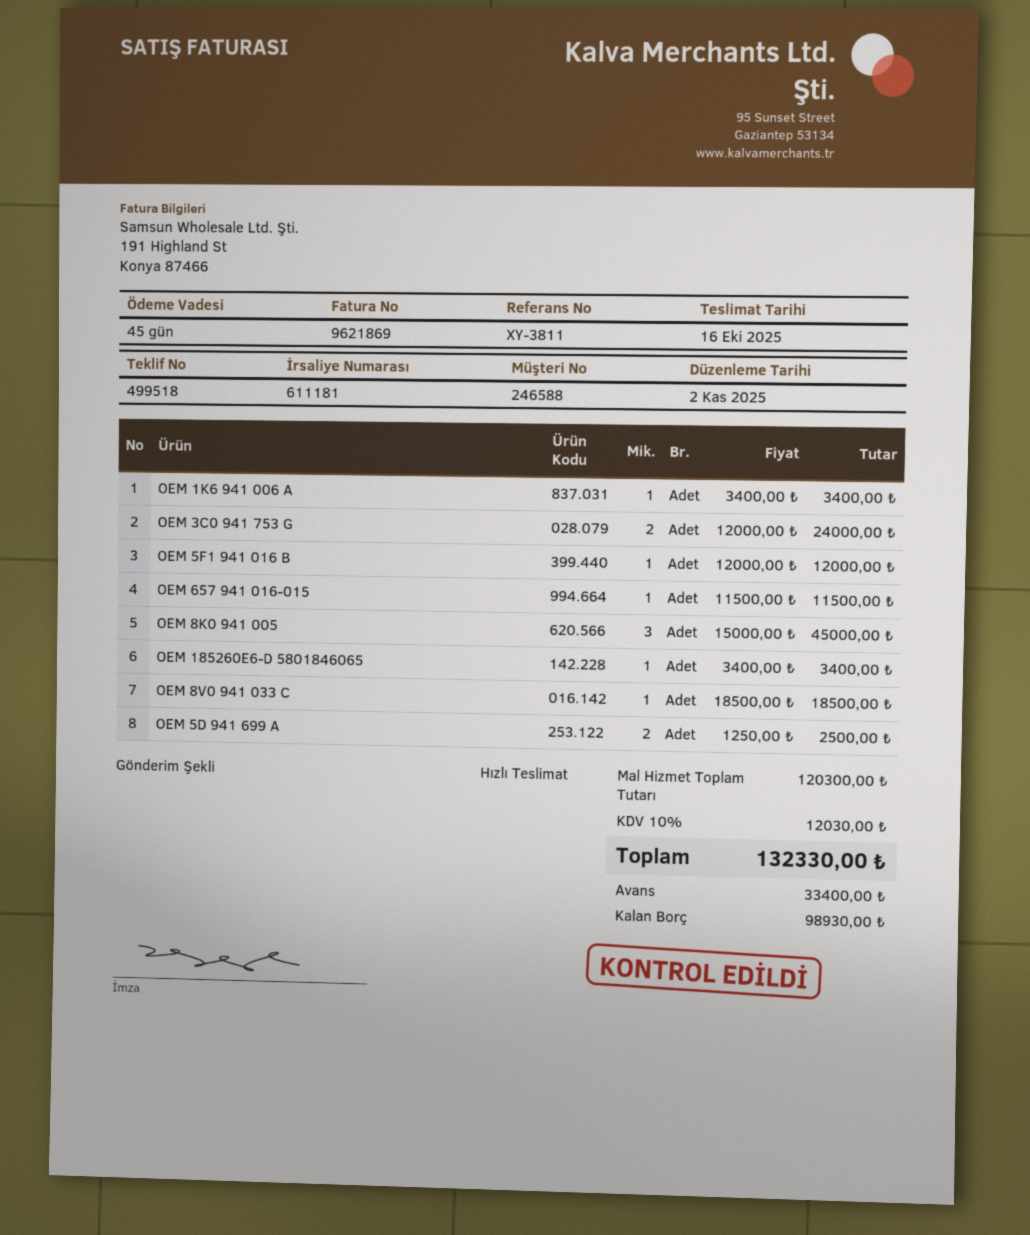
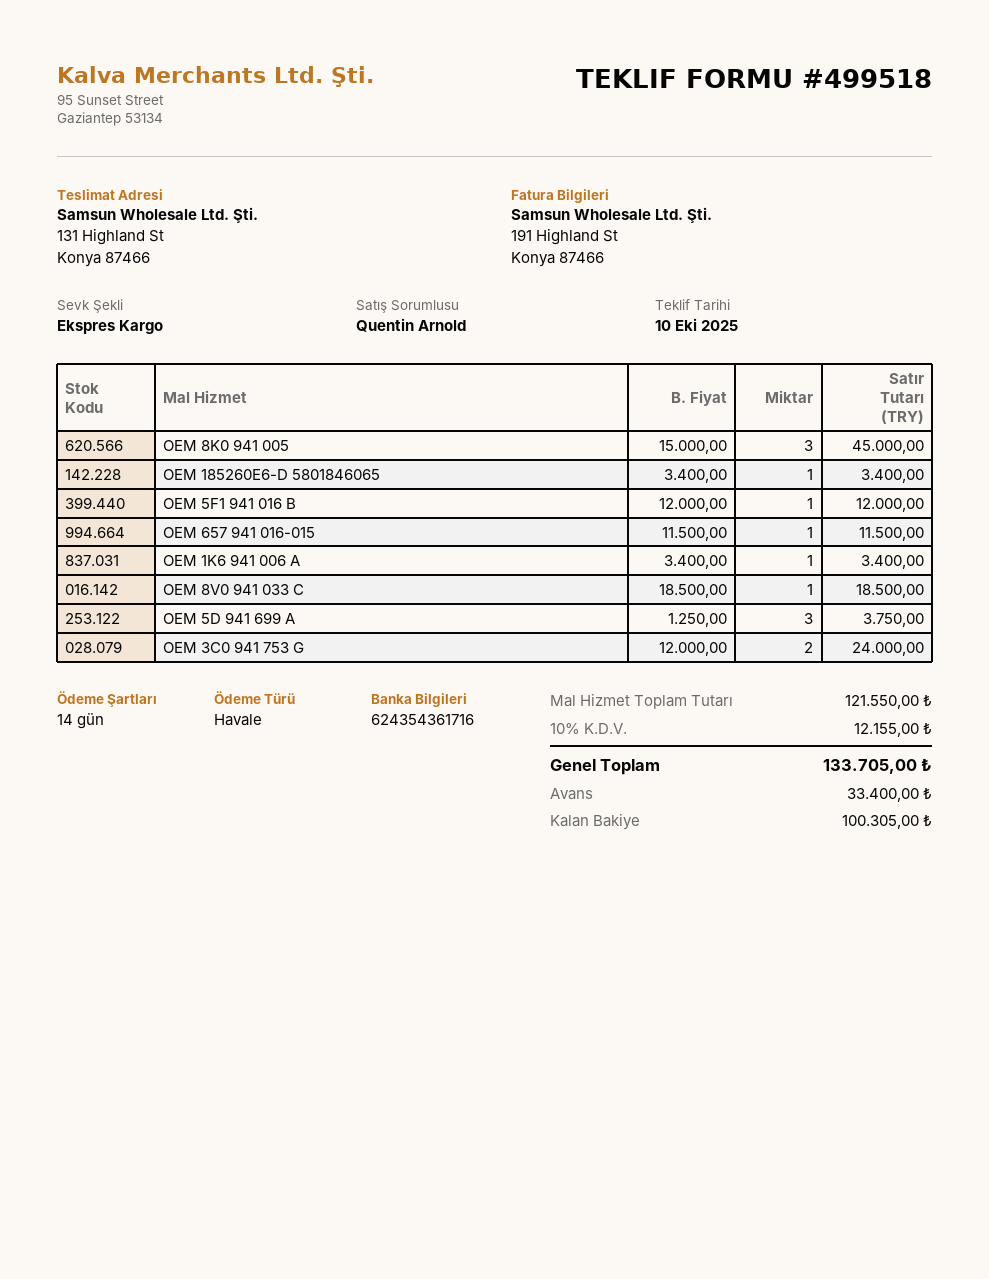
payment terms: 45 days -> 14 days
OEM 5D 941 699 A: 2 x 1250.00 = 2500.00 -> 3 x 1250.00 = 3750.00
subtotal: 120300.00 -> 121550.00
tax: 10% = 12030.00 -> 10% = 12155.00
total: 132330.00 -> 133705.00
balance: 98930.00 -> 100305.00

